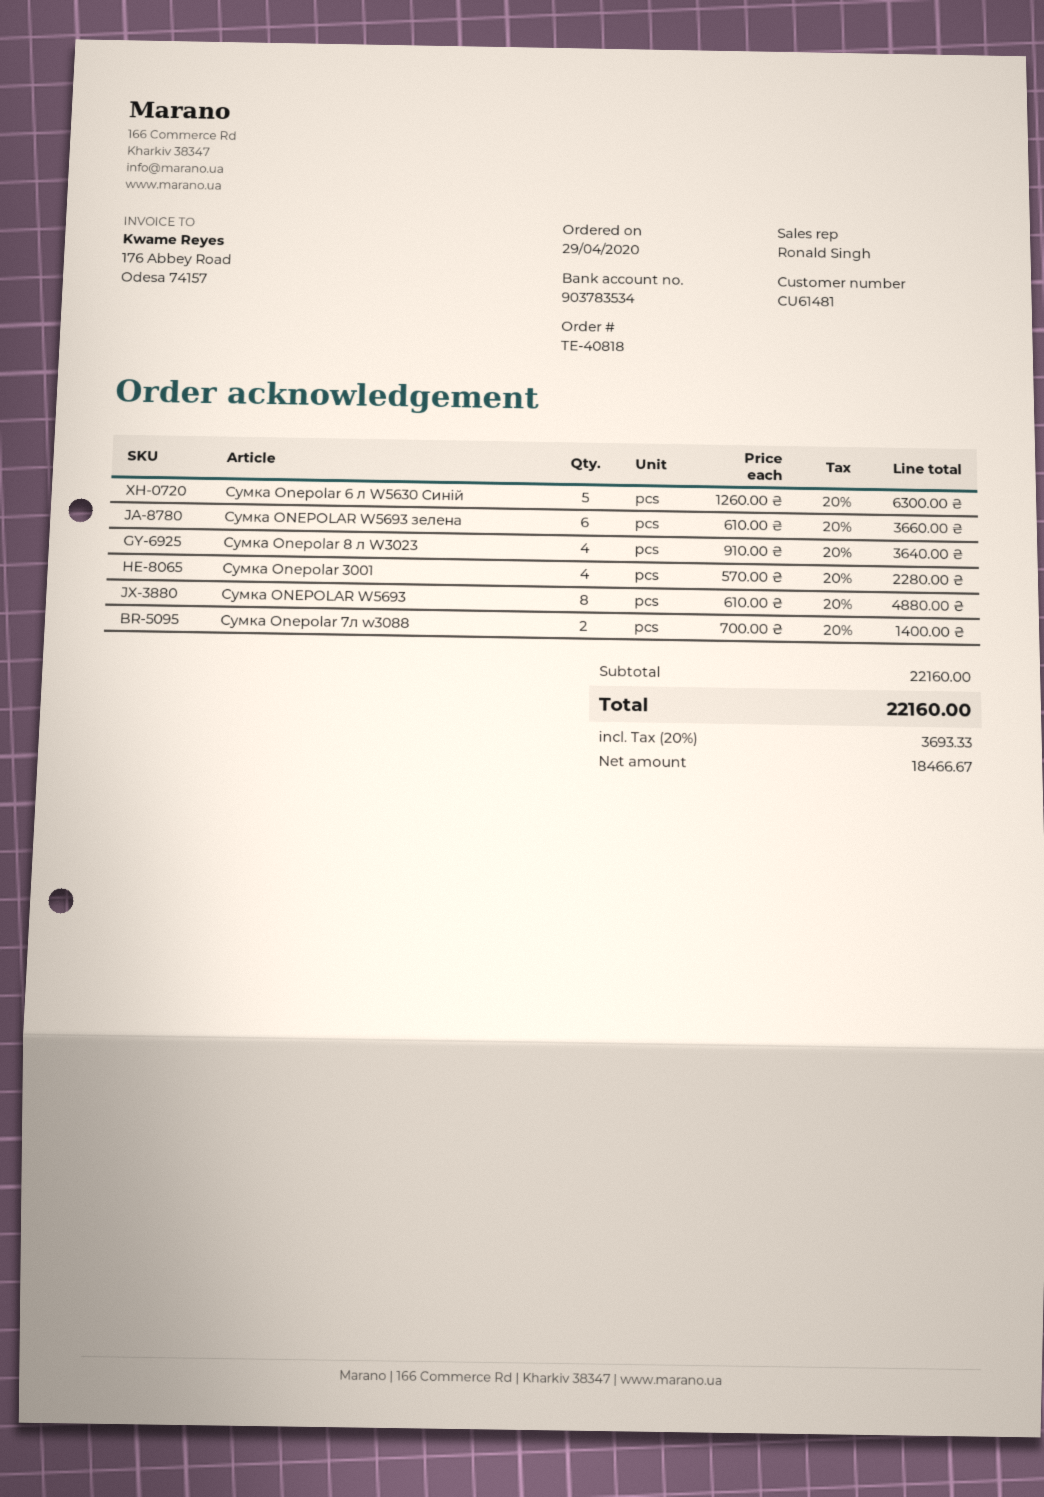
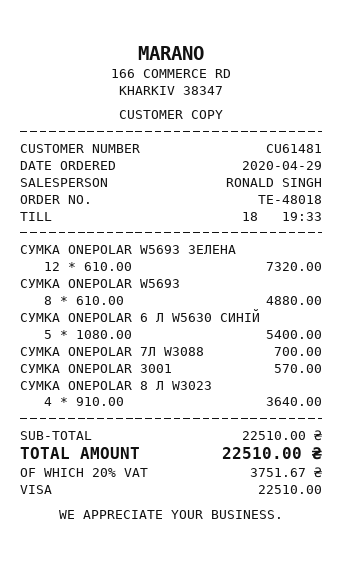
order number: TE-40818 -> TE-48018
Сумка Onepolar 6 л W5630 Синій: 5 x 1260.00 = 6300.00 -> 5 x 1080.00 = 5400.00
Cумка ONEPOLAR W5693 зелена: 6 x 610.00 = 3660.00 -> 12 x 610.00 = 7320.00
Сумка Onepolar 3001: 4 x 570.00 = 2280.00 -> 1 x 570.00 = 570.00
Сумка Onepolar 7л w3088: 2 x 700.00 = 1400.00 -> 1 x 700.00 = 700.00
subtotal: 22160.00 -> 22510.00
tax: 20% = 3693.33 -> 20% = 3751.67
total: 22160.00 -> 22510.00

